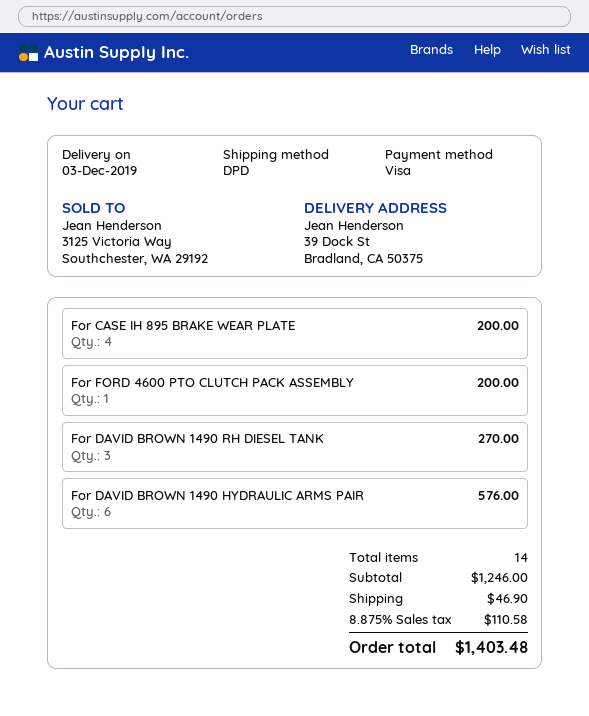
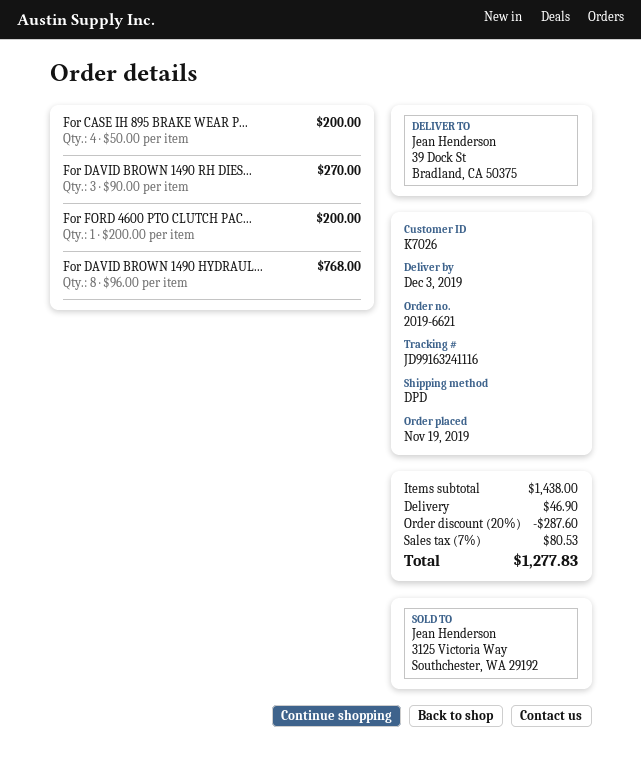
For DAVID BROWN 1490 HYDRAULIC ARMS PAIR: 6 for 576.00 -> 8 for 768.00
subtotal: 1246.00 -> 1438.00
discount: none -> 20% = 287.60
tax: 8.875% = 110.58 -> 7% = 80.53
total: 1403.48 -> 1277.83

